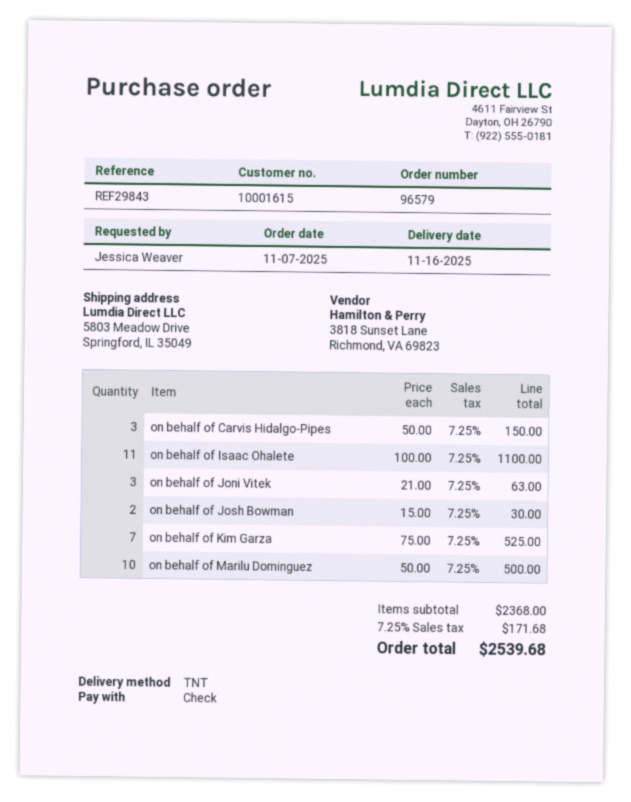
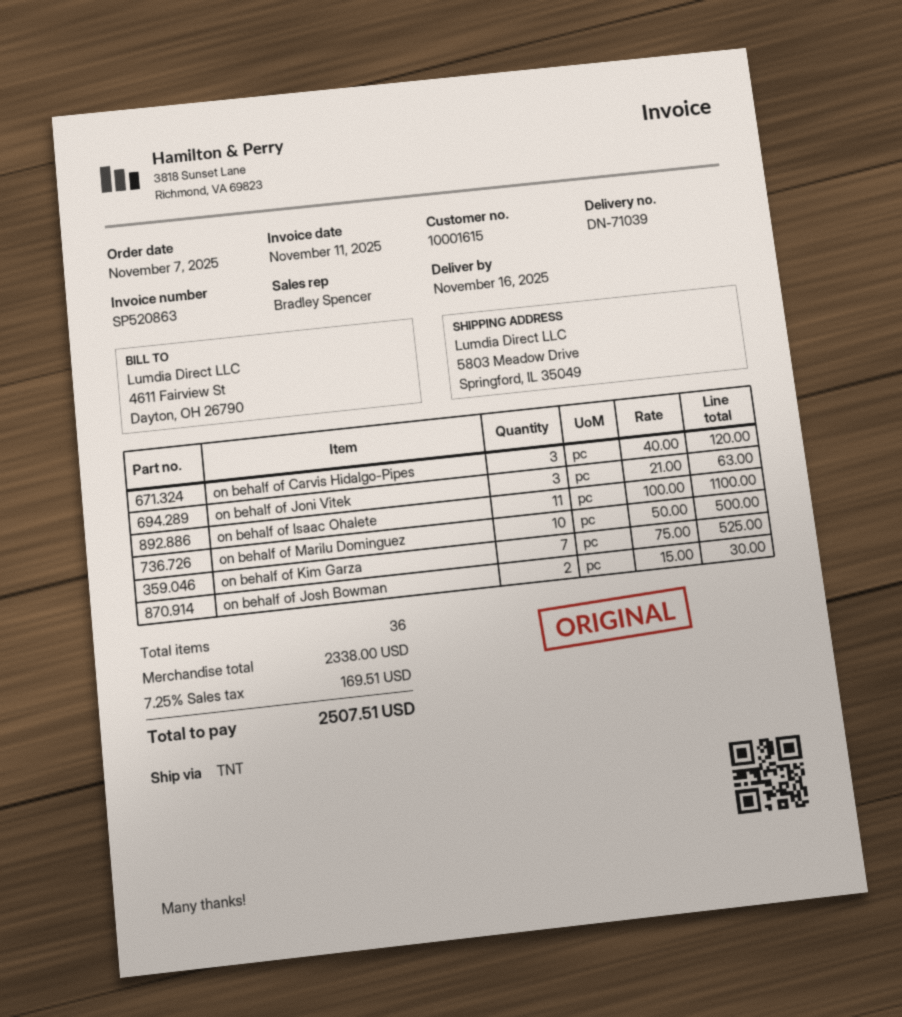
on behalf of Carvis Hidalgo-Pipes: 3 x 50.00 = 150.00 -> 3 x 40.00 = 120.00
subtotal: 2368.00 -> 2338.00
tax: 7.25% = 171.68 -> 7.25% = 169.51
total: 2539.68 -> 2507.51

